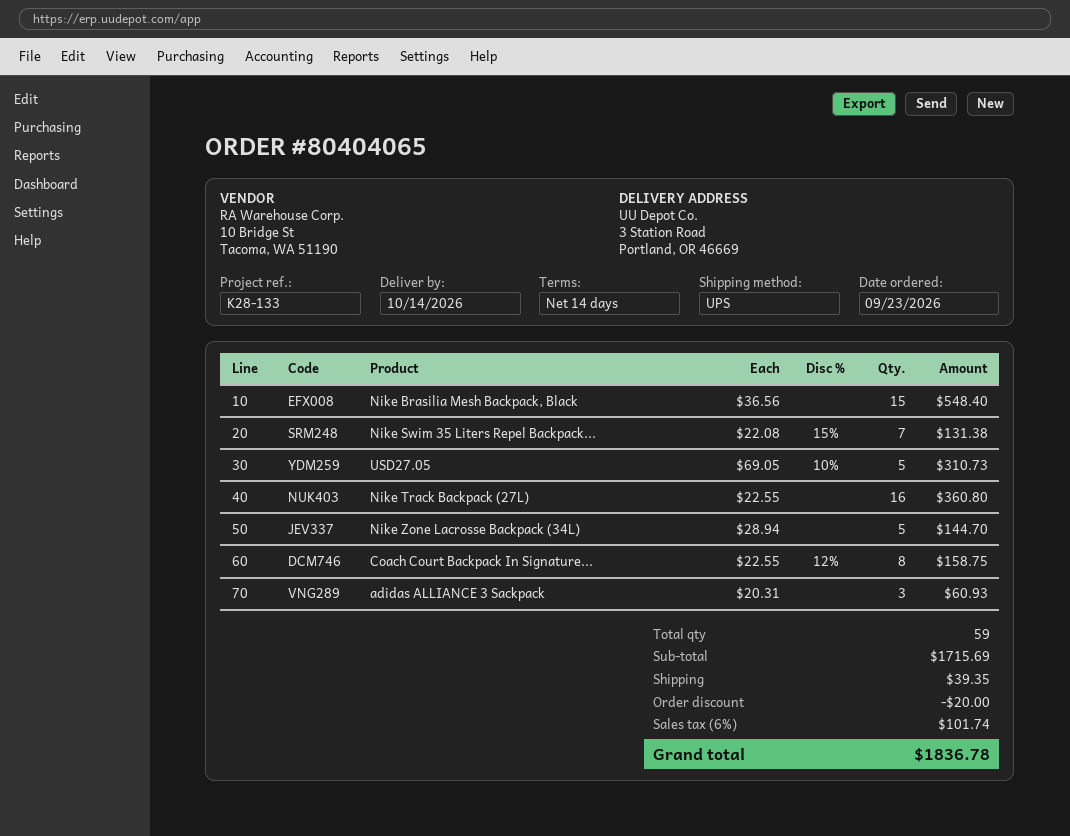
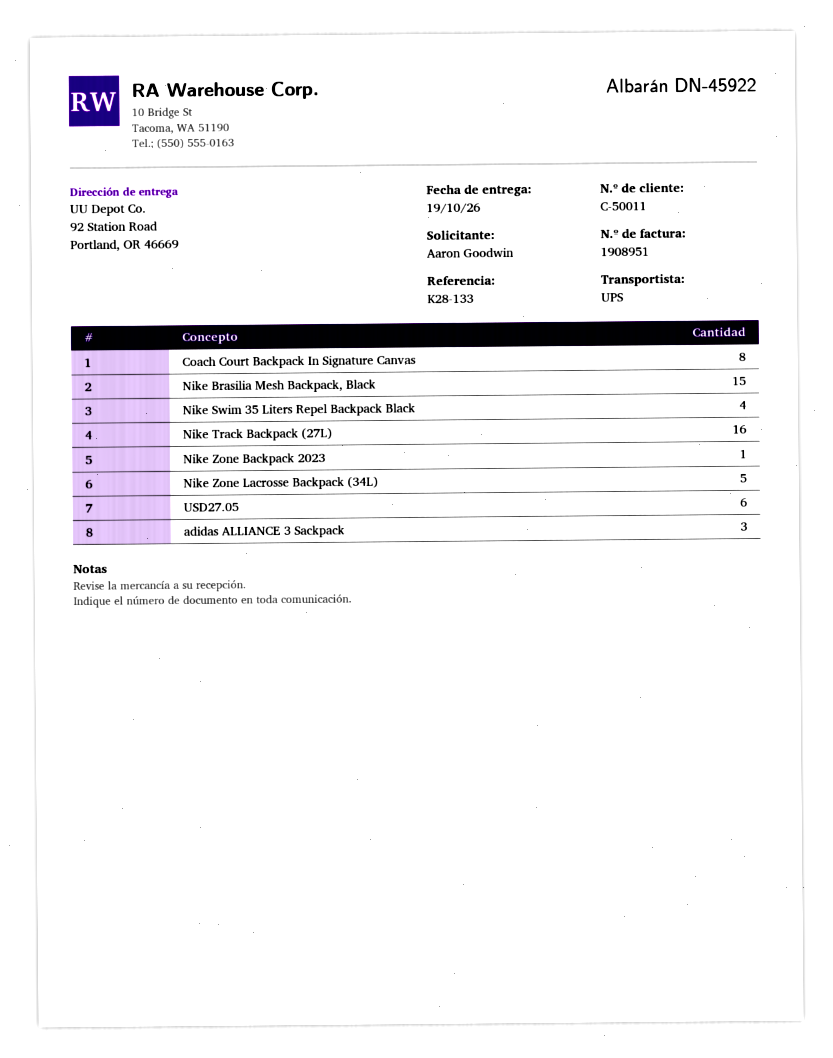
delivery date: 2026-10-14 -> 2026-10-19
ship to: 3 Station Road, Portland, OR 46669 -> 92 Station Road, Portland, OR 46669
Nike Swim 35 Liters Repel Backpack...: 7 -> 4
USD27.05: 5 -> 6
Nike Zone Backpack 2023: none -> 1

